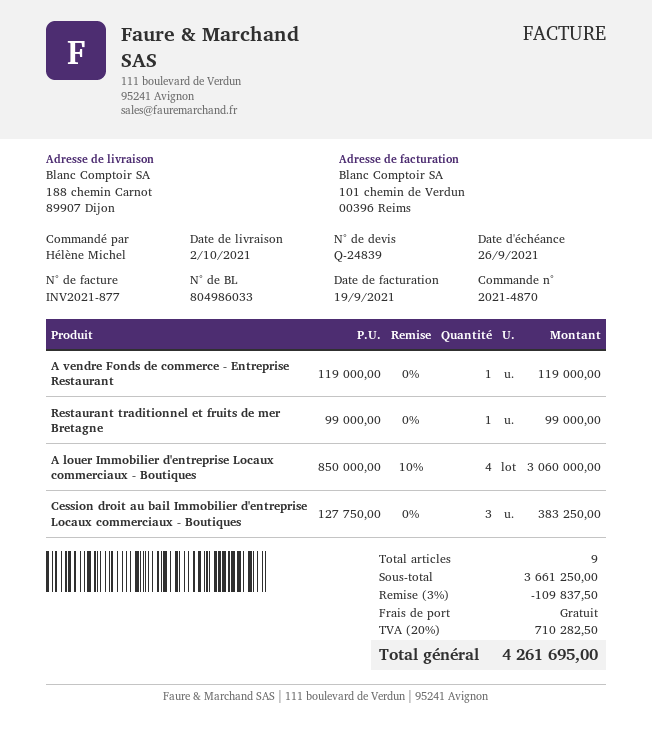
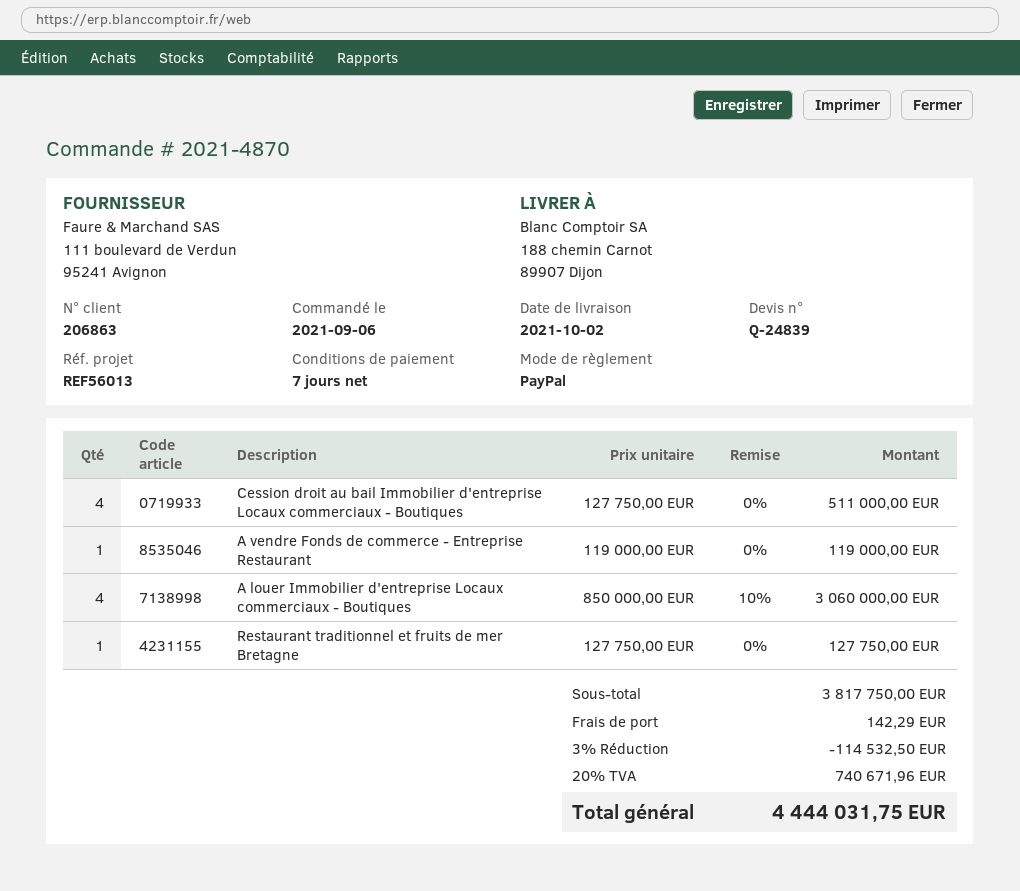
Restaurant traditionnel et fruits de mer Bretagne: 1 x 99000.00 = 99000.00 -> 1 x 127750.00 = 127750.00
Cession droit au bail Immobilier d'entreprise Locaux commerciaux - Boutiques: 3 x 127750.00 = 383250.00 -> 4 x 127750.00 = 511000.00
subtotal: 3661250.00 -> 3817750.00
discount: 3% = 109837.50 -> 3% = 114532.50
shipping: 0.00 -> 142.29
tax: 20% = 710282.50 -> 20% = 740671.96
total: 4261695.00 -> 4444031.75

